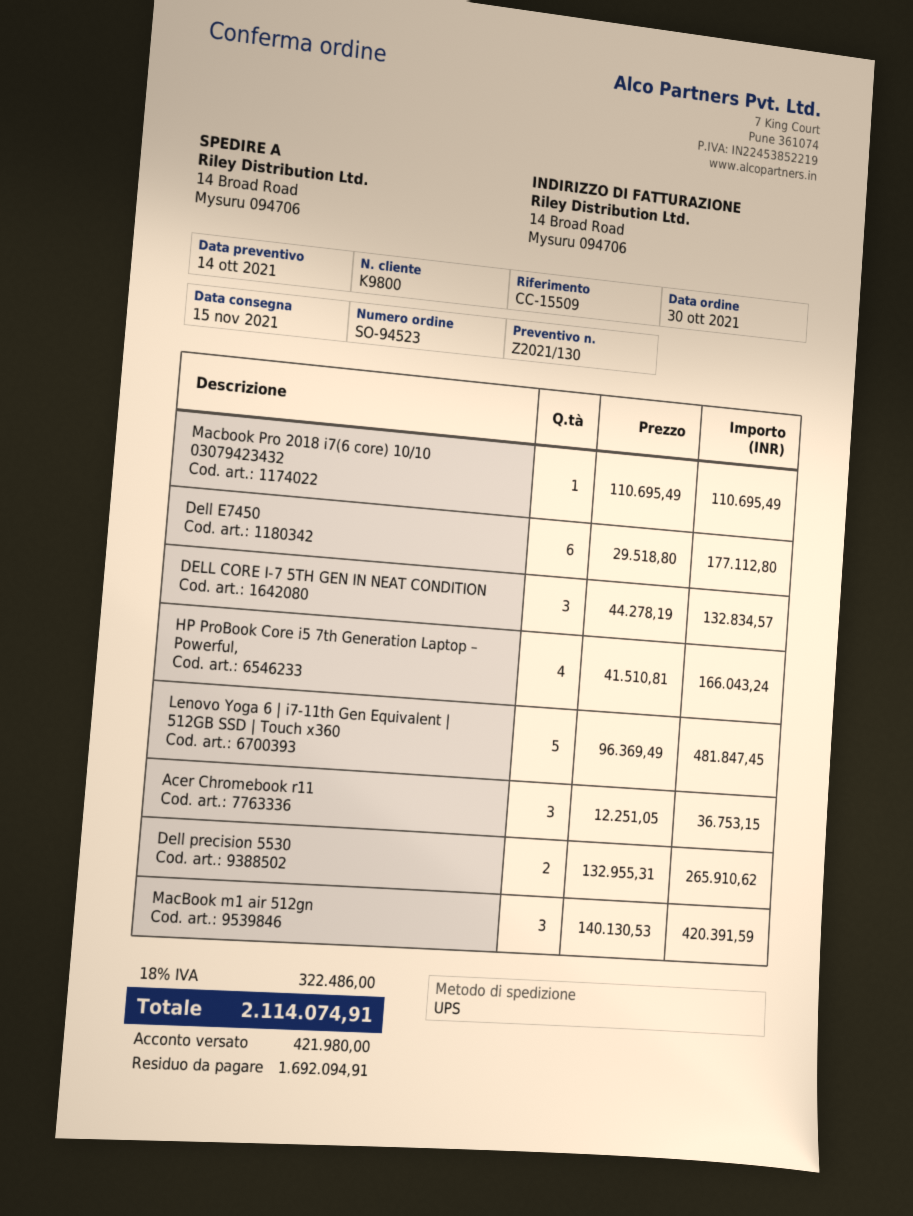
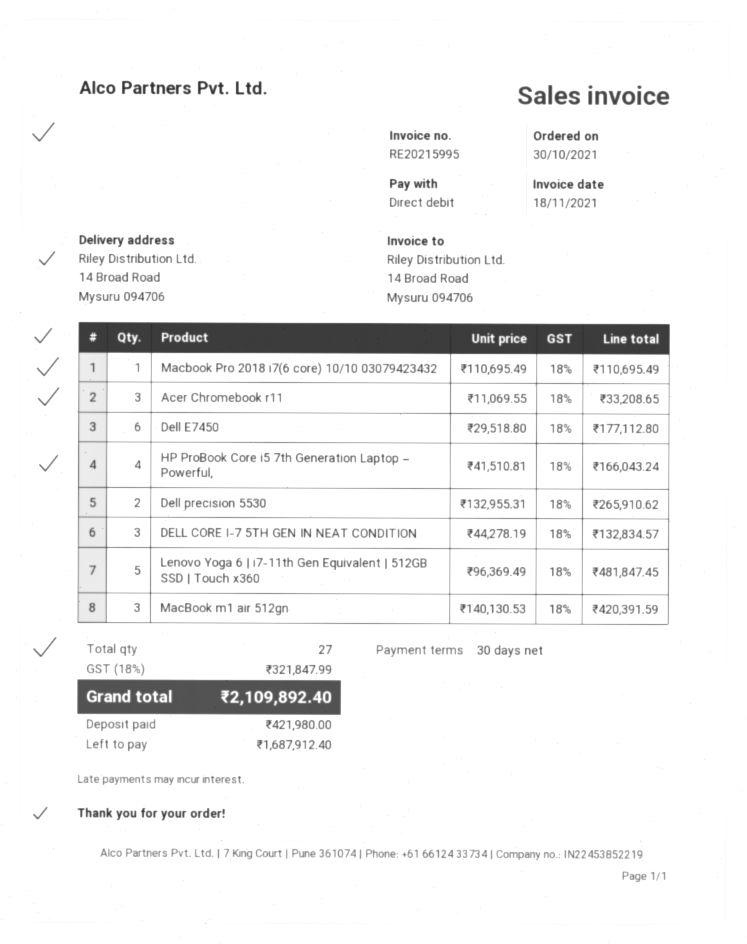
Acer Chromebook r11: 3 x 12251.05 = 36753.15 -> 3 x 11069.55 = 33208.65
tax: 18% = 322486.00 -> 18% = 321847.99
total: 2114074.91 -> 2109892.40
balance: 1692094.91 -> 1687912.40

